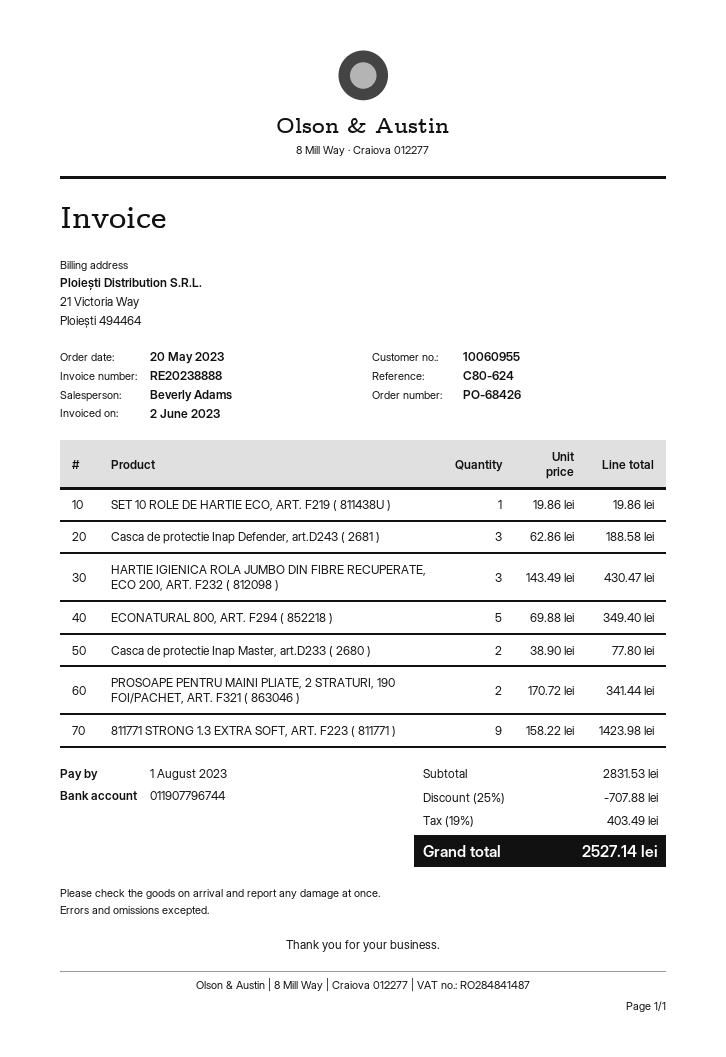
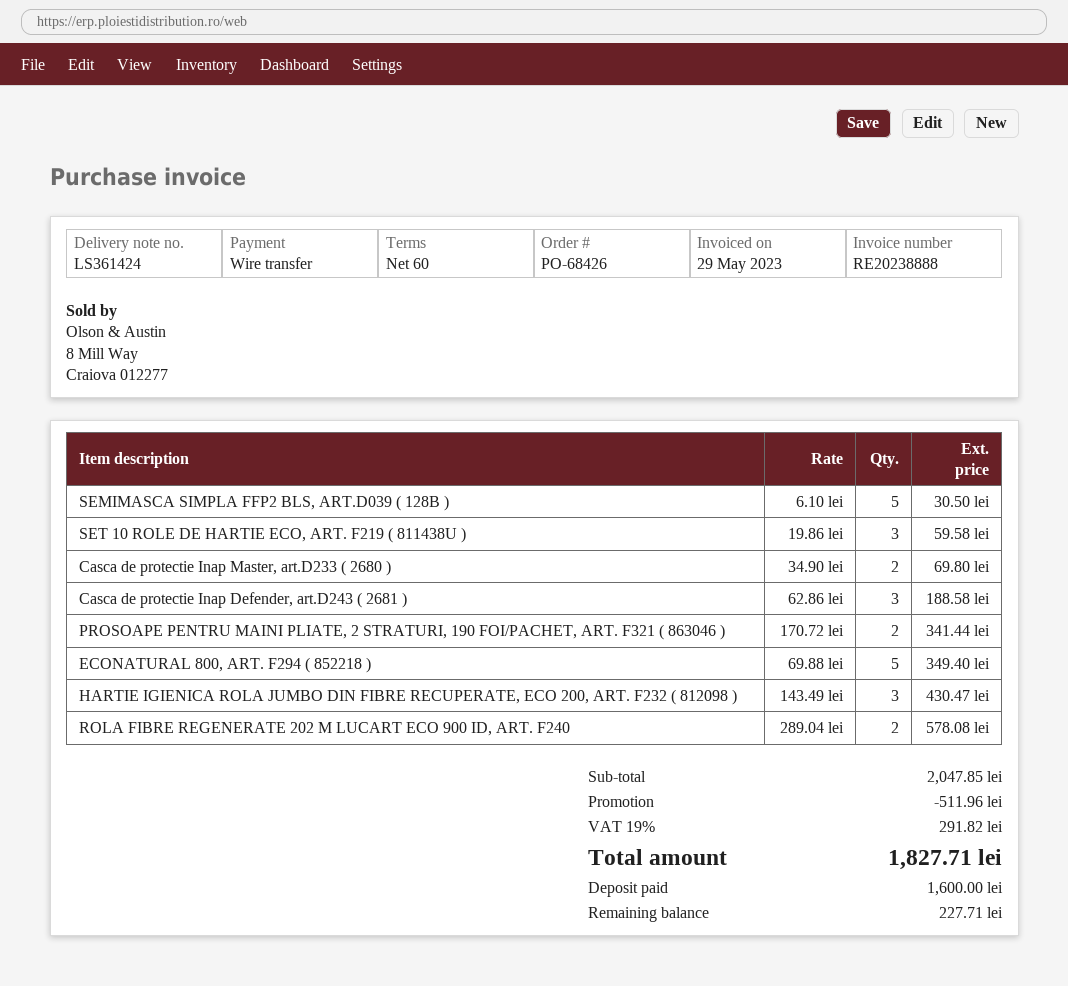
invoice date: 2023-06-02 -> 2023-05-29
SET 10 ROLE DE HARTIE ECO, ART. F219 ( 811438U ): 1 x 19.86 = 19.86 -> 3 x 19.86 = 59.58
Casca de protectie Inap Master, art.D233 ( 2680 ): 2 x 38.90 = 77.80 -> 2 x 34.90 = 69.80
811771 STRONG 1.3 EXTRA SOFT, ART. F223 ( 811771 ): 9 x 158.22 = 1423.98 -> none
SEMIMASCA SIMPLA FFP2 BLS, ART.D039 ( 128B ): none -> 5 x 6.10 = 30.50
ROLA FIBRE REGENERATE 202 M LUCART ECO 900 ID, ART. F240: none -> 2 x 289.04 = 578.08
subtotal: 2831.53 -> 2047.85
discount: 707.88 -> 511.96
tax: 19% = 403.49 -> 19% = 291.82
total: 2527.14 -> 1827.71

